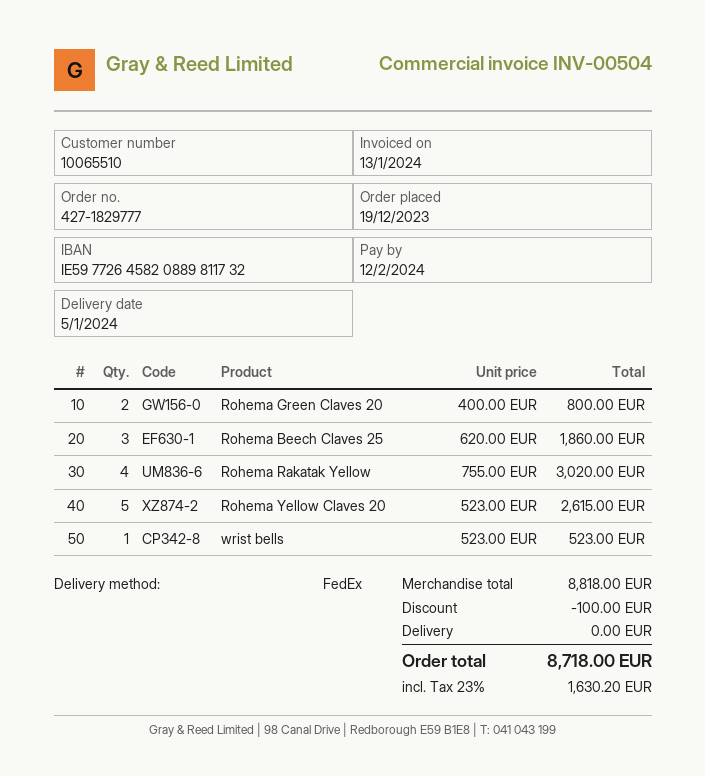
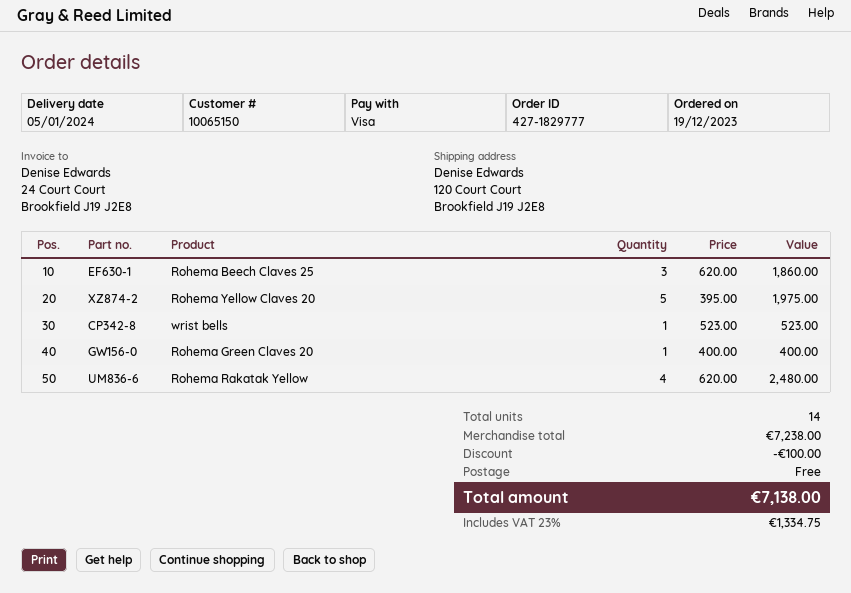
customer number: 10065510 -> 10065150
Rohema Green Claves 20: 2 x 400.00 = 800.00 -> 1 x 400.00 = 400.00
Rohema Rakatak Yellow: 4 x 755.00 = 3020.00 -> 4 x 620.00 = 2480.00
Rohema Yellow Claves 20: 5 x 523.00 = 2615.00 -> 5 x 395.00 = 1975.00
subtotal: 8818.00 -> 7238.00
tax: 23% = 1630.20 -> 23% = 1334.75
total: 8718.00 -> 7138.00

